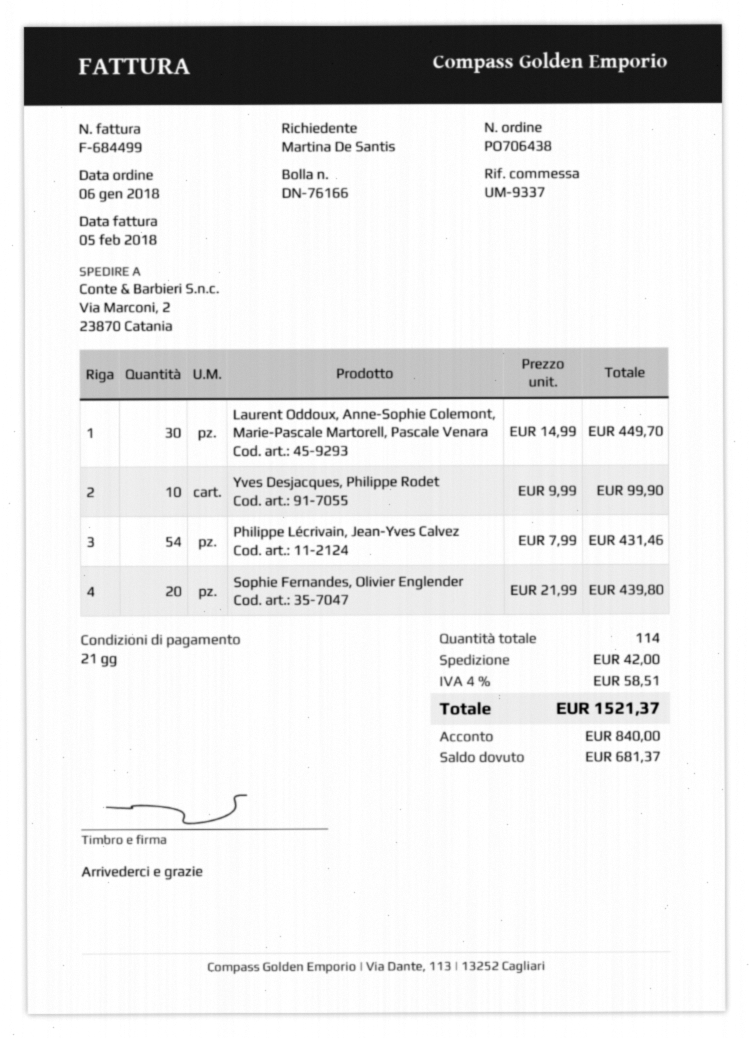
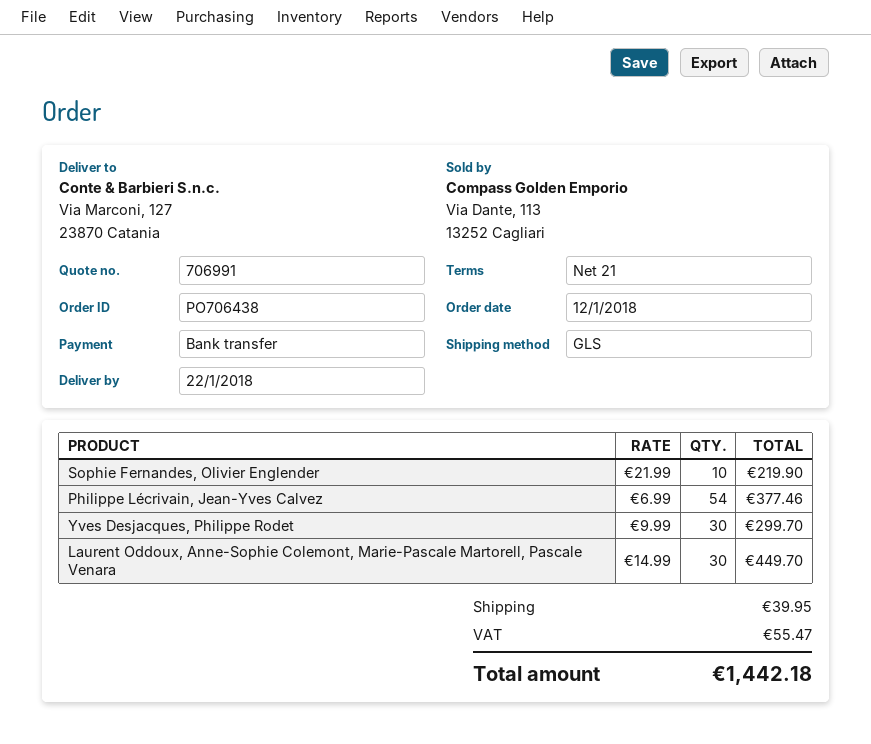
order date: 2018-01-06 -> 2018-01-12
ship to: Via Marconi, 2, 23870 Catania -> Via Marconi, 127, 23870 Catania
Yves Desjacques, Philippe Rodet: 10 x 9.99 = 99.90 -> 30 x 9.99 = 299.70
Philippe Lécrivain, Jean-Yves Calvez: 54 x 7.99 = 431.46 -> 54 x 6.99 = 377.46
Sophie Fernandes, Olivier Englender: 20 x 21.99 = 439.80 -> 10 x 21.99 = 219.90
shipping: 42.00 -> 39.95
tax: 58.51 -> 55.47
total: 1521.37 -> 1442.18

